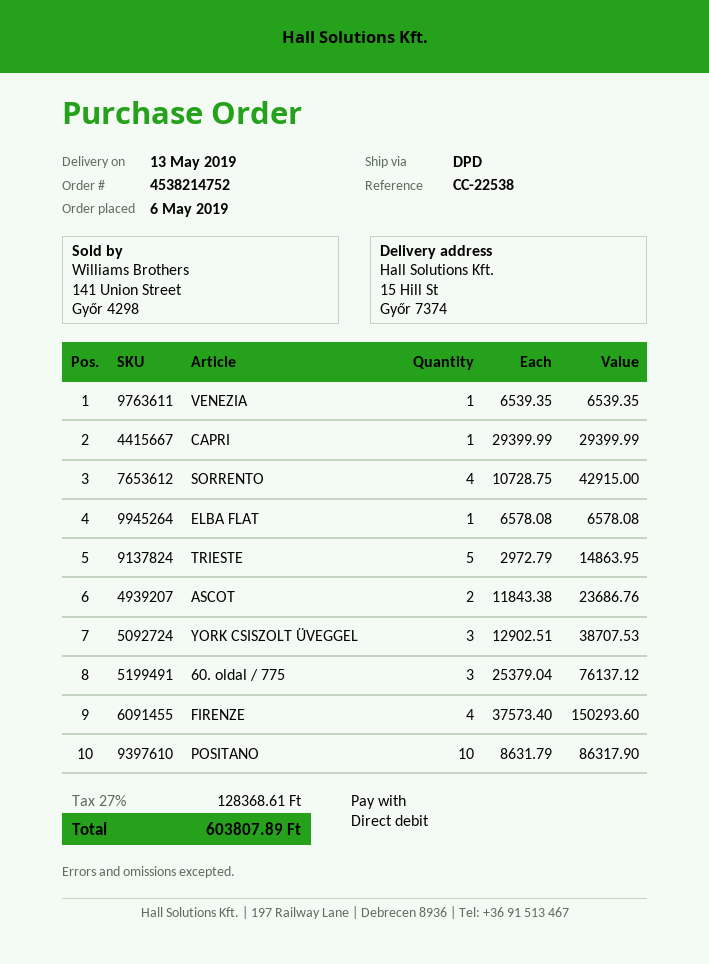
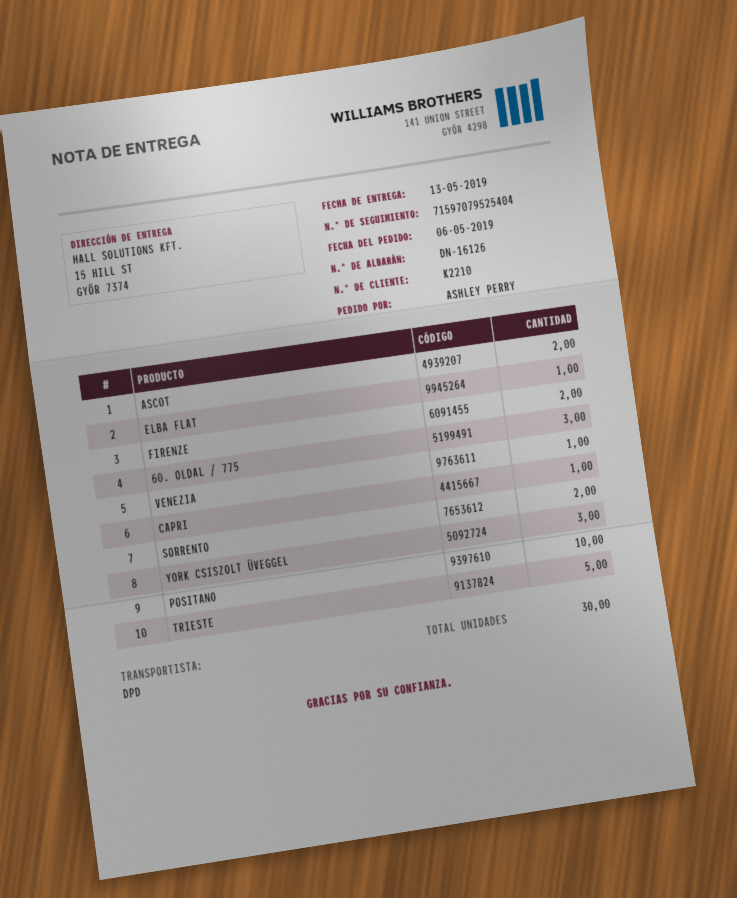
SORRENTO: 4 -> 2
FIRENZE: 4 -> 2

